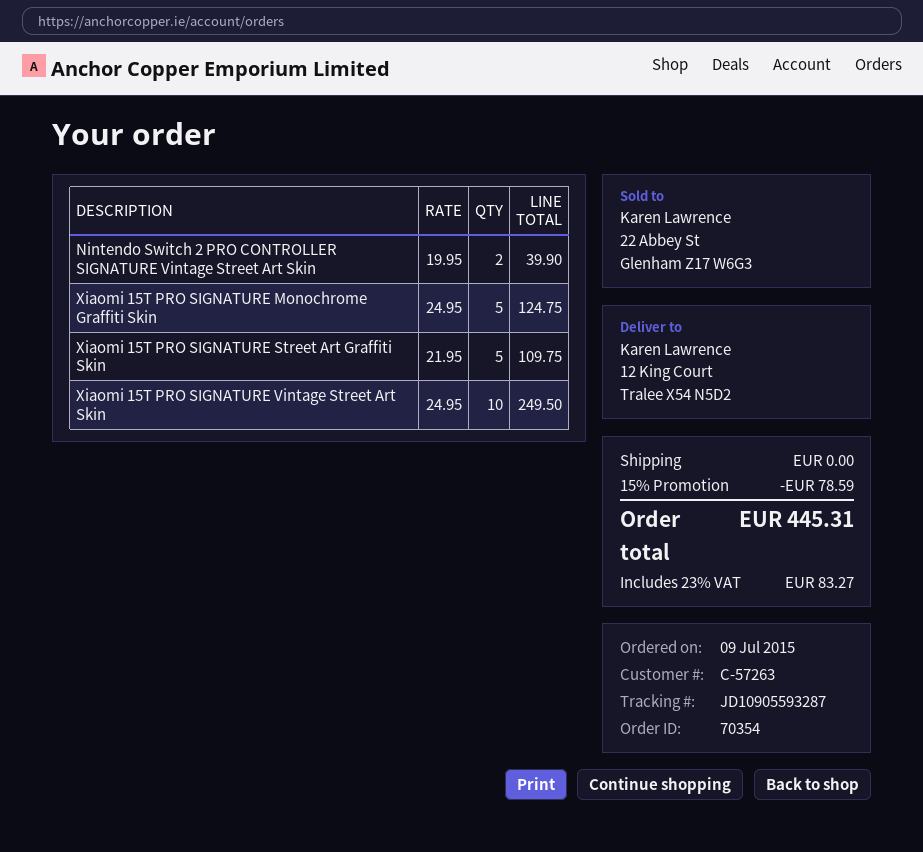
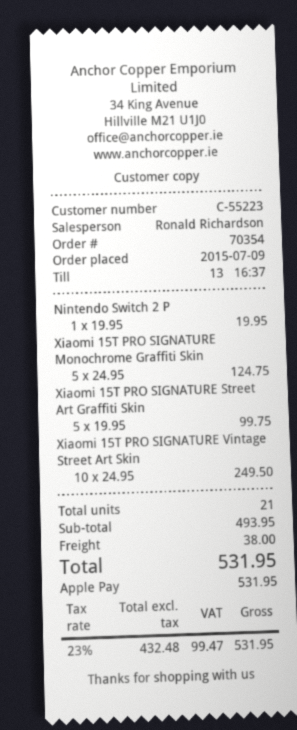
customer number: C-57263 -> C-55223
Nintendo Switch 2 PRO CONTROLLER SIGNATURE Vintage Street Art Skin: 2 x 19.95 = 39.90 -> 1 x 19.95 = 19.95
Xiaomi 15T PRO SIGNATURE Street Art Graffiti Skin: 5 x 21.95 = 109.75 -> 5 x 19.95 = 99.75
discount: 15% = 78.59 -> none
shipping: 0.00 -> 38.00
tax: 23% = 83.27 -> 23% = 99.47
total: 445.31 -> 531.95

